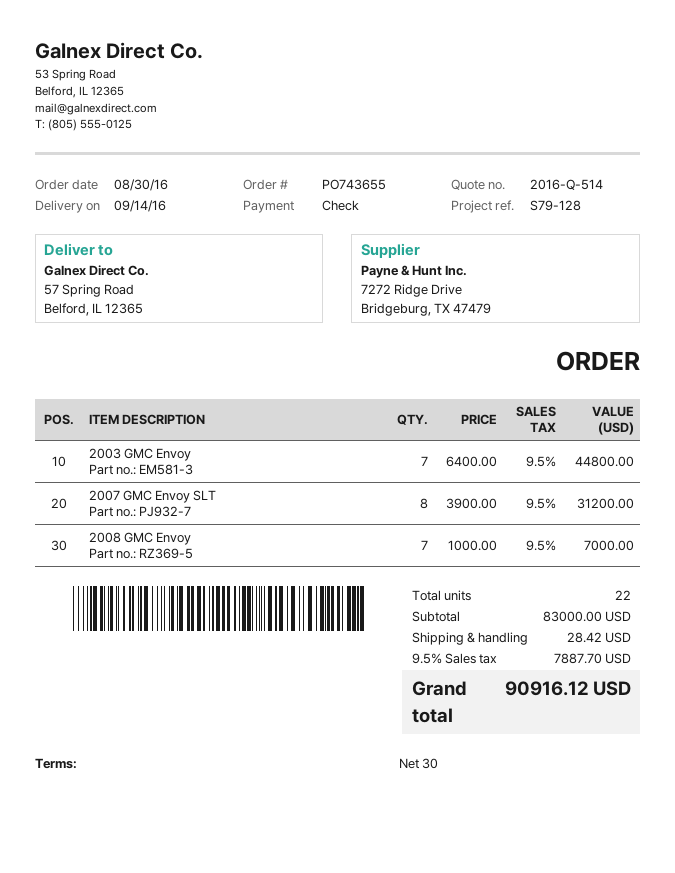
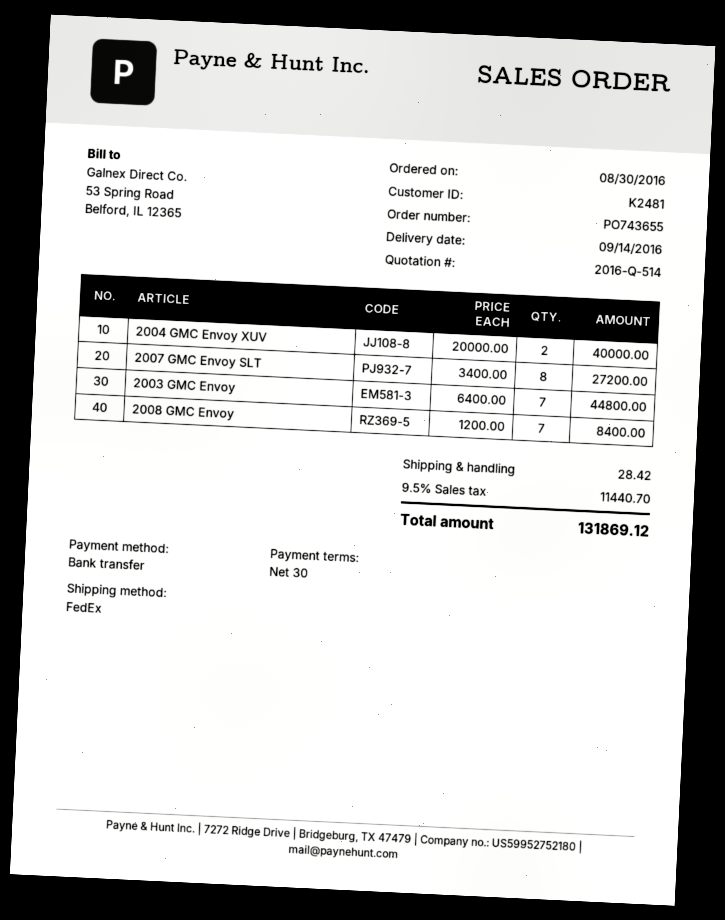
payment method: cheque -> bank transfer
2007 GMC Envoy SLT: 8 x 3900.00 = 31200.00 -> 8 x 3400.00 = 27200.00
2008 GMC Envoy: 7 x 1000.00 = 7000.00 -> 7 x 1200.00 = 8400.00
2004 GMC Envoy XUV: none -> 2 x 20000.00 = 40000.00
tax: 9.5% = 7887.70 -> 9.5% = 11440.70
total: 90916.12 -> 131869.12

